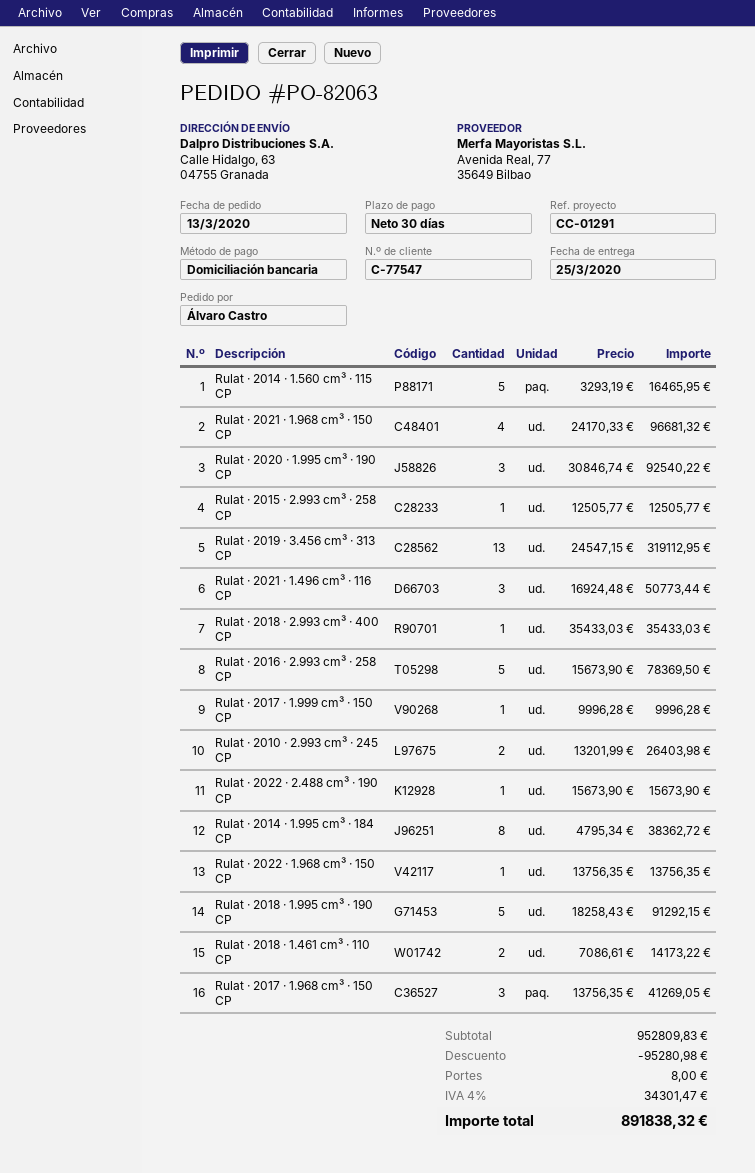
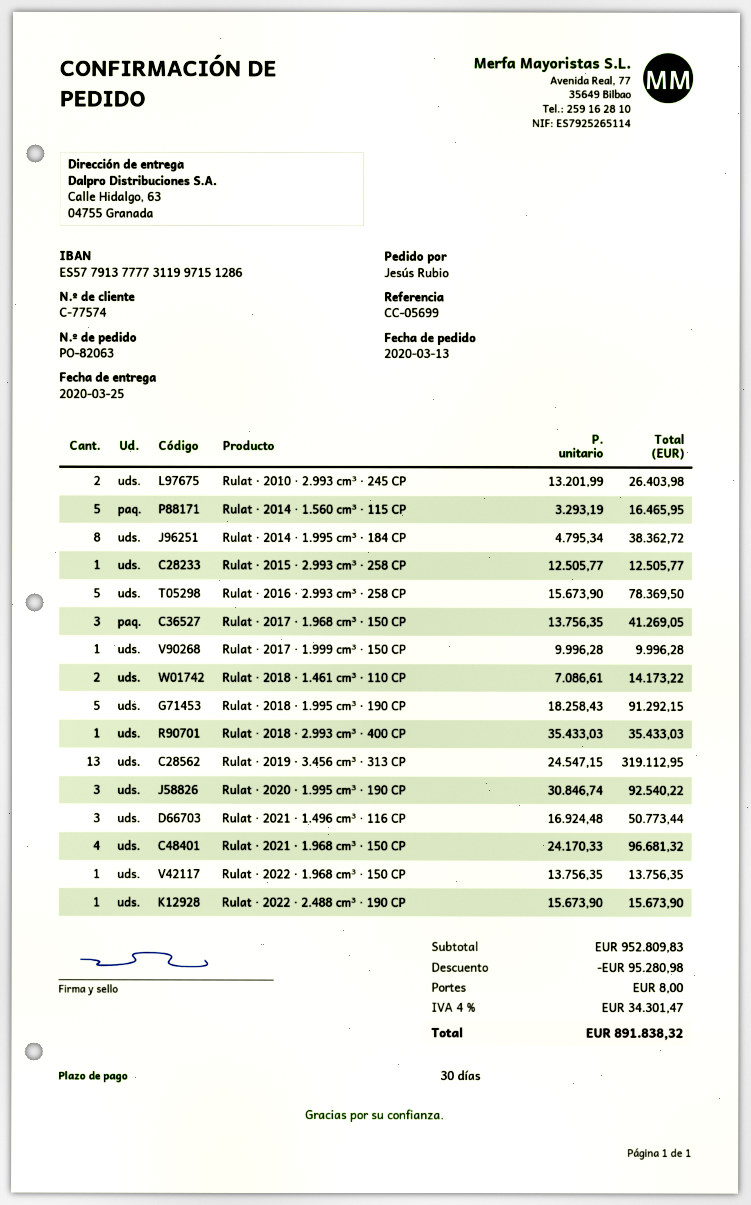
customer number: C-77547 -> C-77574
reference: CC-01291 -> CC-05699
ordered by: Álvaro Castro -> Jesús Rubio

